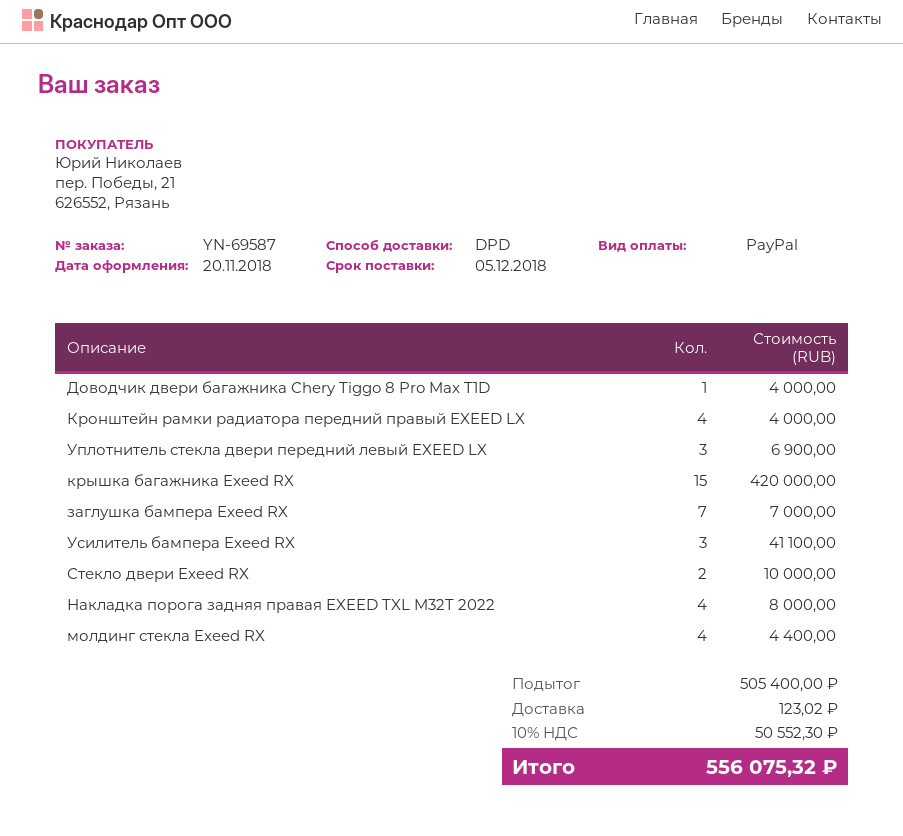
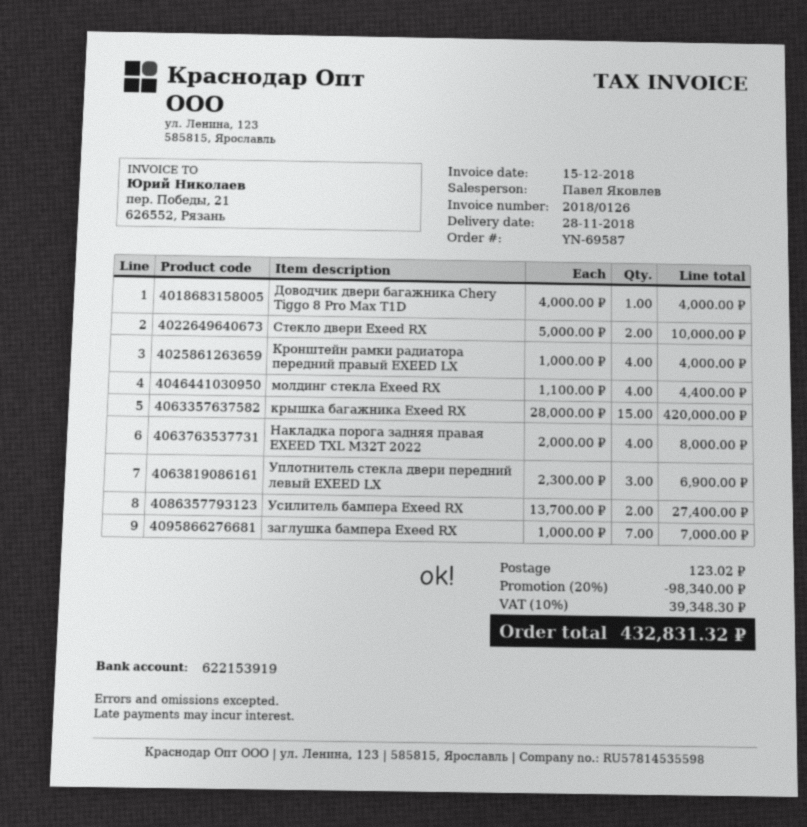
delivery date: 2018-12-05 -> 2018-11-28
Усилитель бампера Exeed RX: 3 for 41100.00 -> 2 for 27400.00
discount: none -> 20% = 98340.00
tax: 10% = 50552.30 -> 10% = 39348.30
total: 556075.32 -> 432831.32

